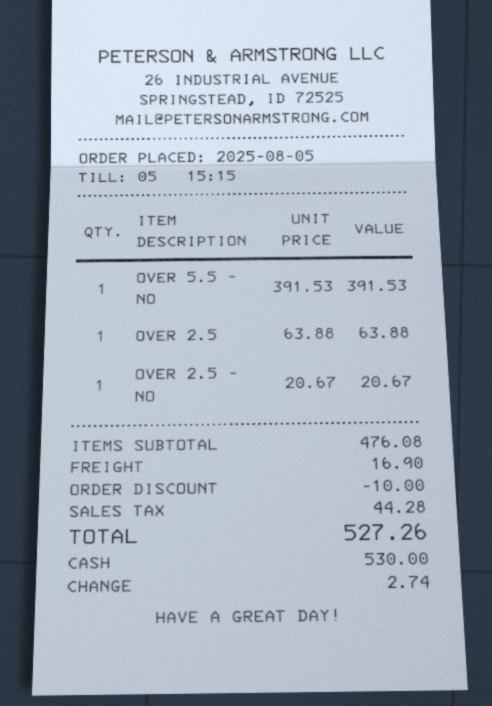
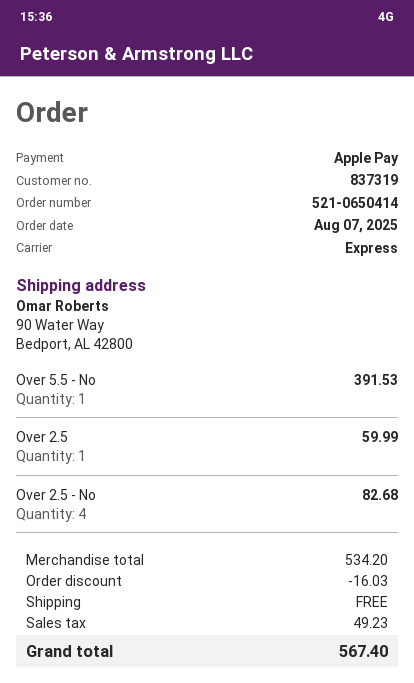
order date: 2025-08-05 -> 2025-08-07
payment method: cash -> Apple Pay
OVER 2.5: 1 for 63.88 -> 1 for 59.99
OVER 2.5 - NO: 1 for 20.67 -> 4 for 82.68
subtotal: 476.08 -> 534.20
discount: 10.00 -> 16.03
shipping: 16.90 -> 0.00
tax: 44.28 -> 49.23
total: 527.26 -> 567.40

